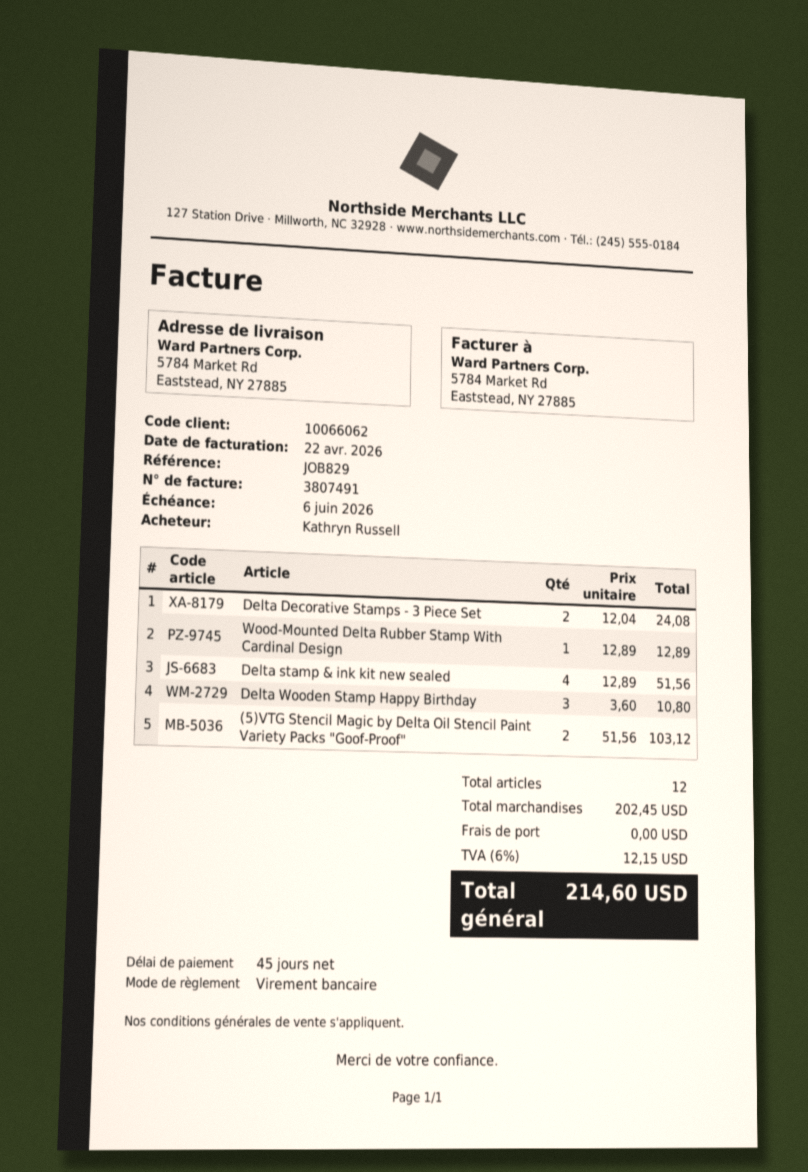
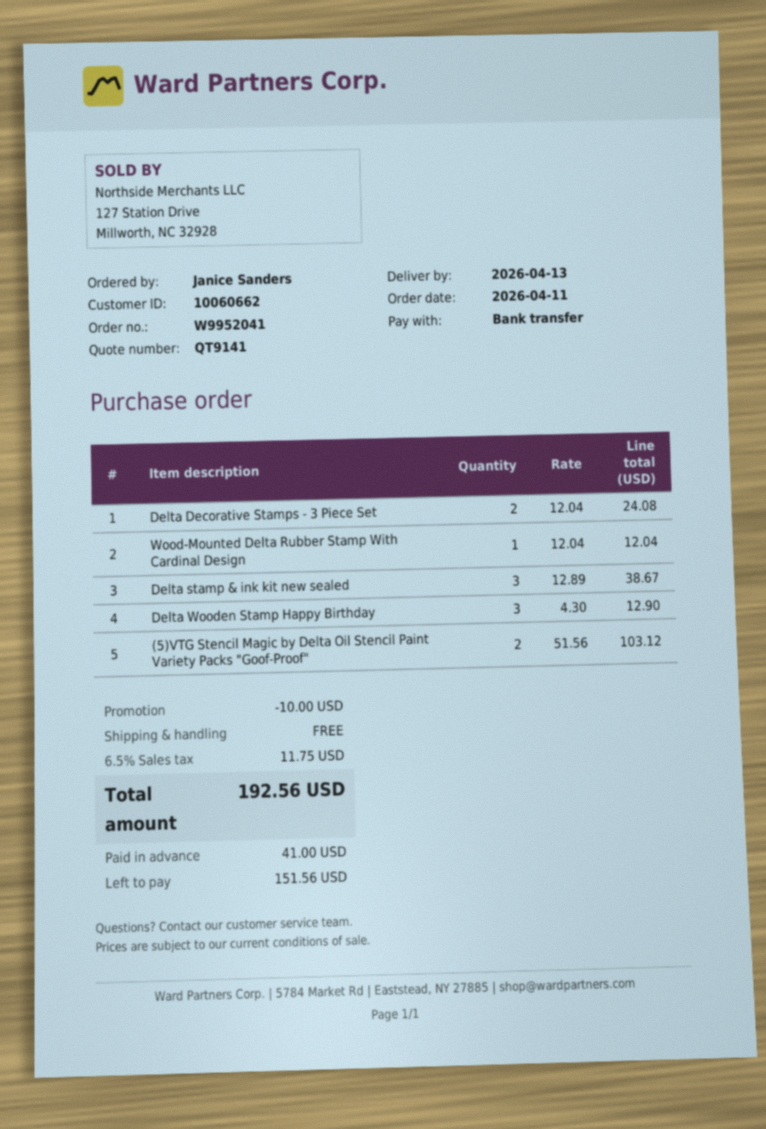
customer number: 10066062 -> 10060662
ordered by: Kathryn Russell -> Janice Sanders
Wood-Mounted Delta Rubber Stamp With Cardinal Design: 1 x 12.89 = 12.89 -> 1 x 12.04 = 12.04
Delta stamp & ink kit new sealed: 4 x 12.89 = 51.56 -> 3 x 12.89 = 38.67
Delta Wooden Stamp Happy Birthday: 3 x 3.60 = 10.80 -> 3 x 4.30 = 12.90
discount: none -> 10.00
tax: 6% = 12.15 -> 6.5% = 11.75
total: 214.60 -> 192.56

